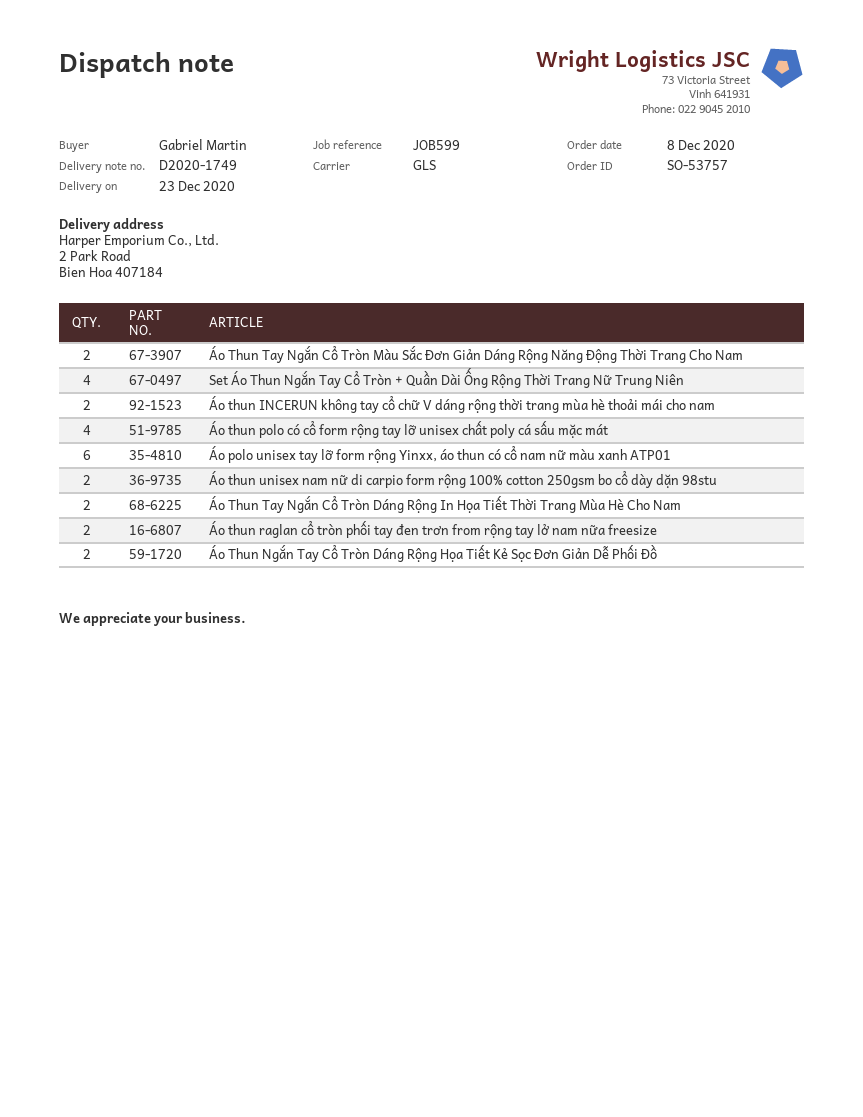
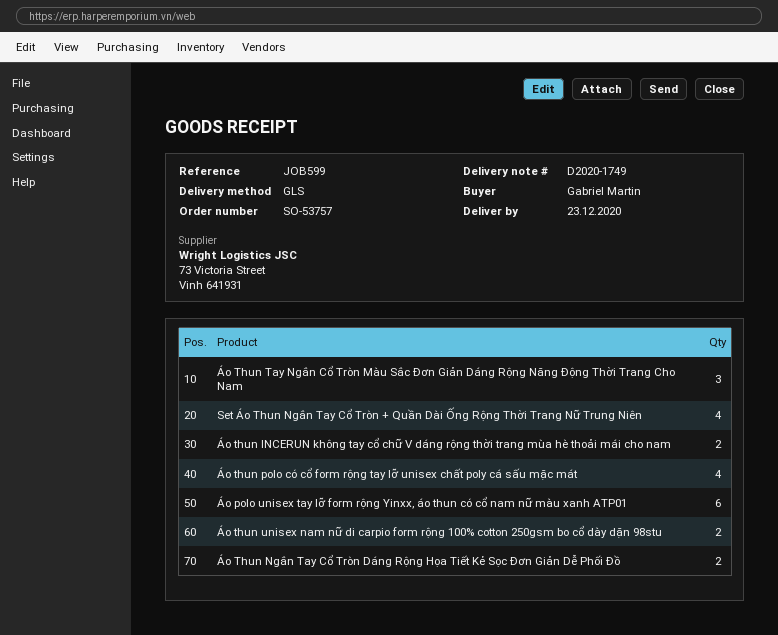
Áo Thun Tay Ngắn Cổ Tròn Màu Sắc Đơn Giản Dáng Rộng Năng Động Thời Trang Cho Nam: 2 -> 3
Áo Thun Tay Ngắn Cổ Tròn Dáng Rộng In Họa Tiết Thời Trang Mùa Hè Cho Nam: 2 -> none
Áo thun raglan cổ tròn phối tay đen trơn from rộng tay lở nam nữa freesize: 2 -> none

